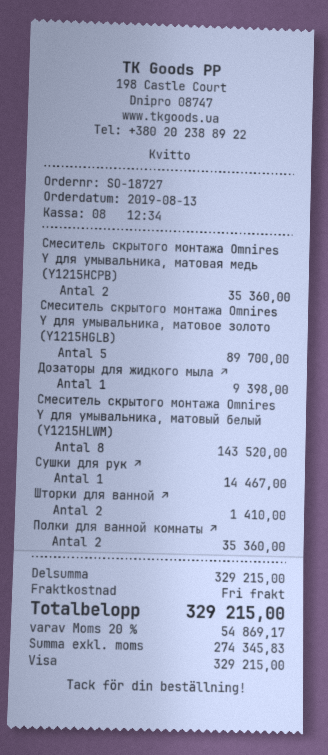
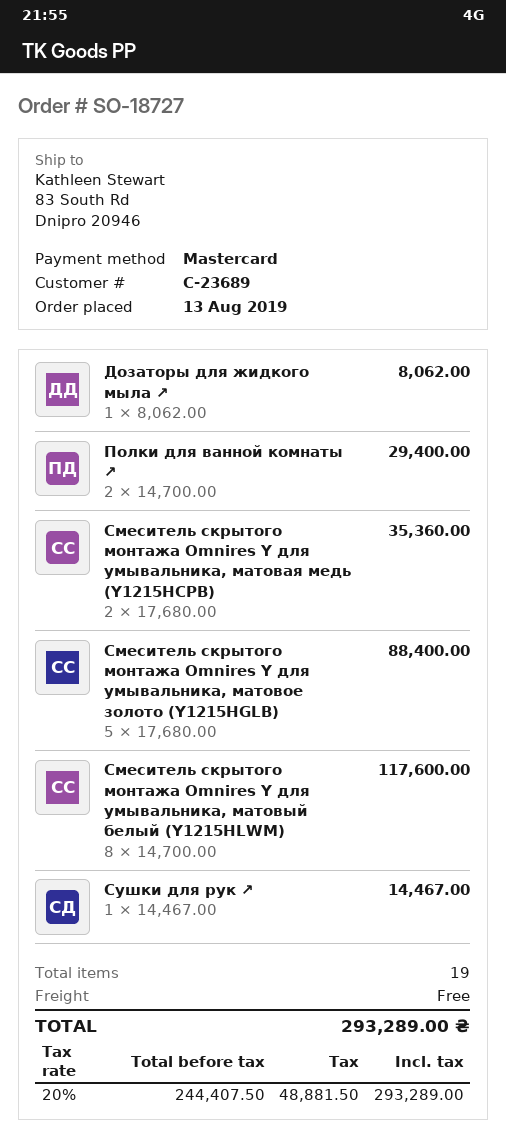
payment method: Visa -> Mastercard
Смеситель скрытого монтажа Omnires Y для умывальника, матовое золото (Y1215HGLB): 5 for 89700.00 -> 5 for 88400.00
Дозаторы для жидкого мыла ↗: 1 for 9398.00 -> 1 for 8062.00
Смеситель скрытого монтажа Omnires Y для умывальника, матовый белый (Y1215HLWM): 8 for 143520.00 -> 8 for 117600.00
Шторки для ванной ↗: 2 for 1410.00 -> none
Полки для ванной комнаты ↗: 2 for 35360.00 -> 2 for 29400.00
net: 274345.83 -> 244407.50
tax: 20% = 54869.17 -> 20% = 48881.50
total: 329215.00 -> 293289.00

